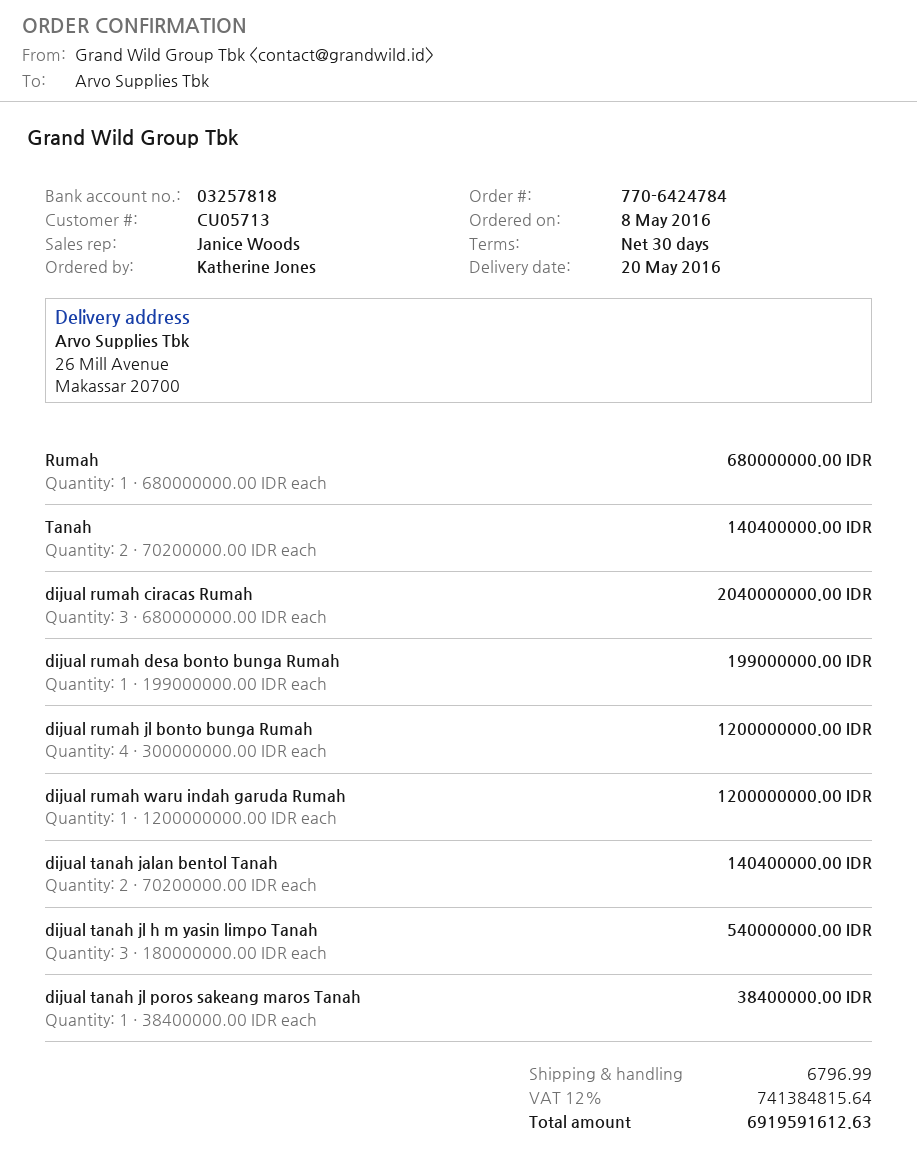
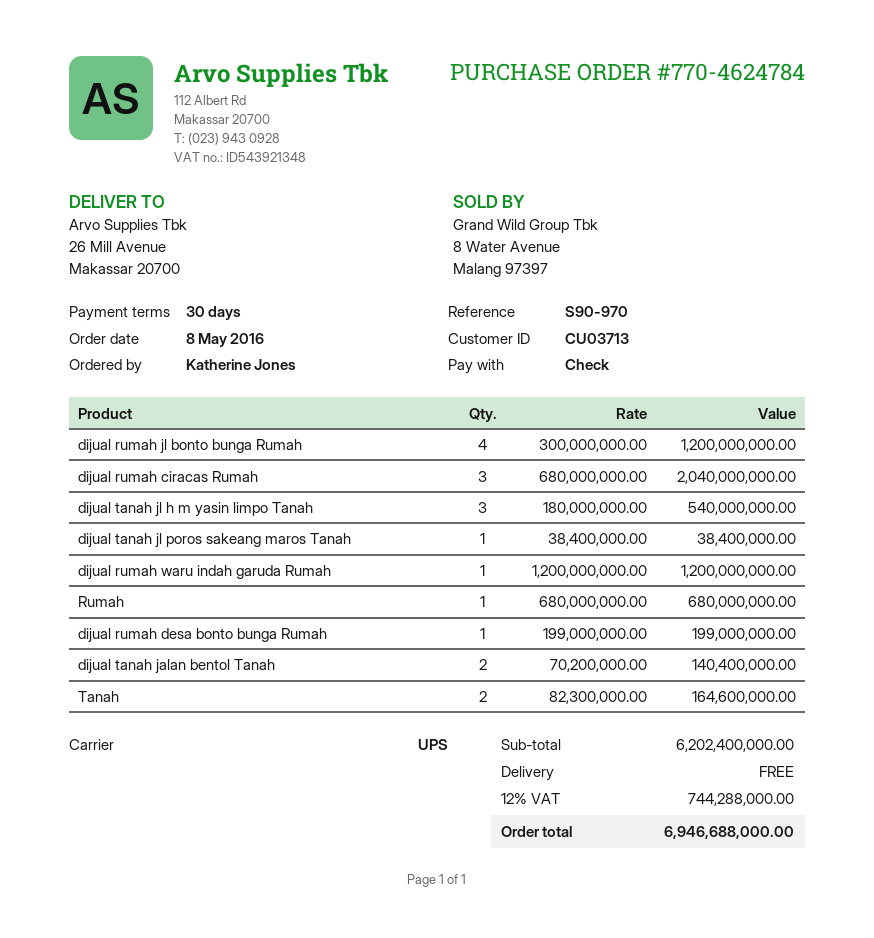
order number: 770-6424784 -> 770-4624784
customer number: CU05713 -> CU03713
Tanah: 2 x 70200000.00 = 140400000.00 -> 2 x 82300000.00 = 164600000.00
shipping: 6796.99 -> 0.00
tax: 12% = 741384815.64 -> 12% = 744288000.00
total: 6919591612.63 -> 6946688000.00

